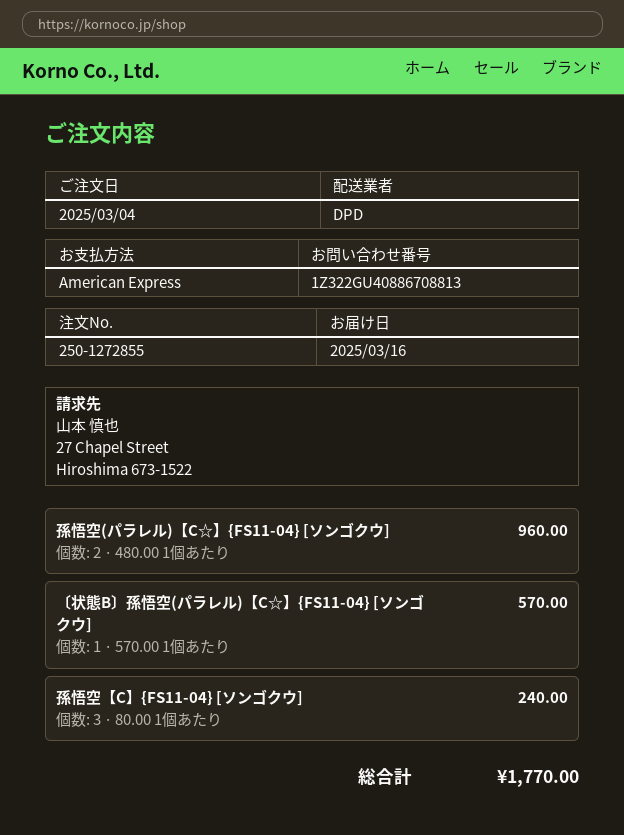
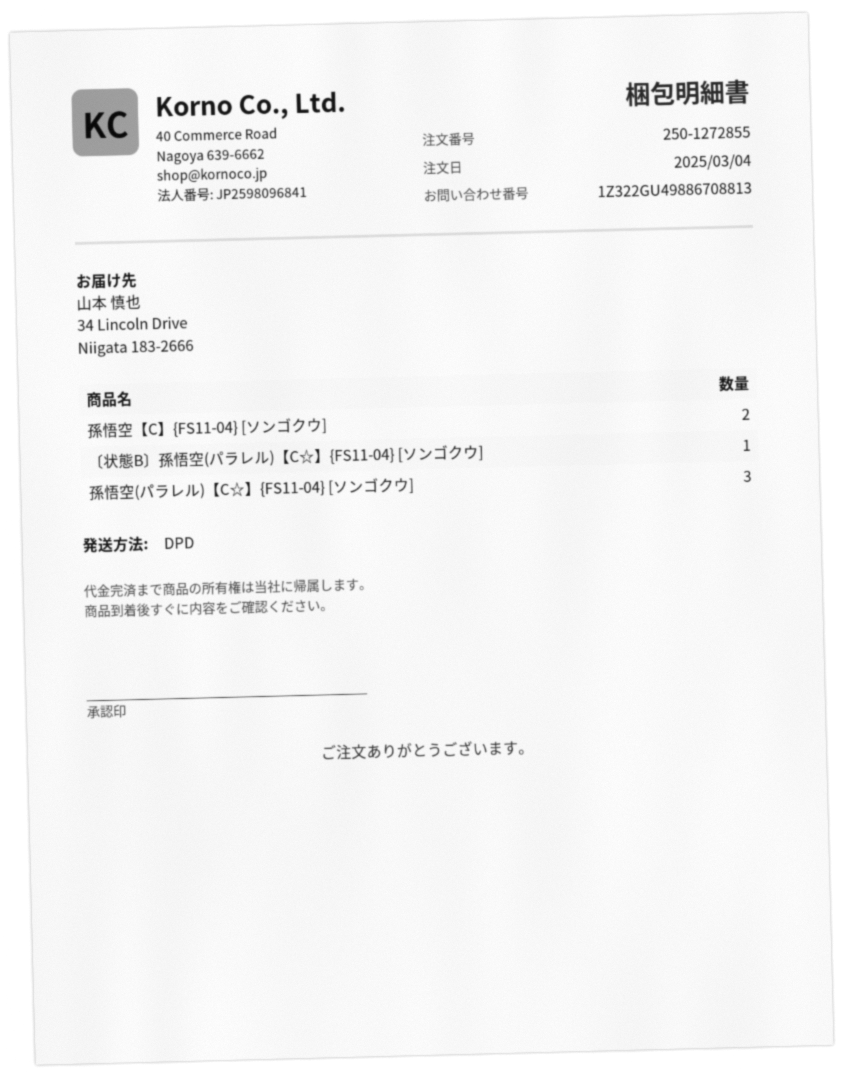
tracking number: 1Z322GU40886708813 -> 1Z322GU49886708813
孫悟空(パラレル)【C☆】{FS11-04} [ソンゴクウ]: 2 -> 3
孫悟空【C】{FS11-04} [ソンゴクウ]: 3 -> 2

